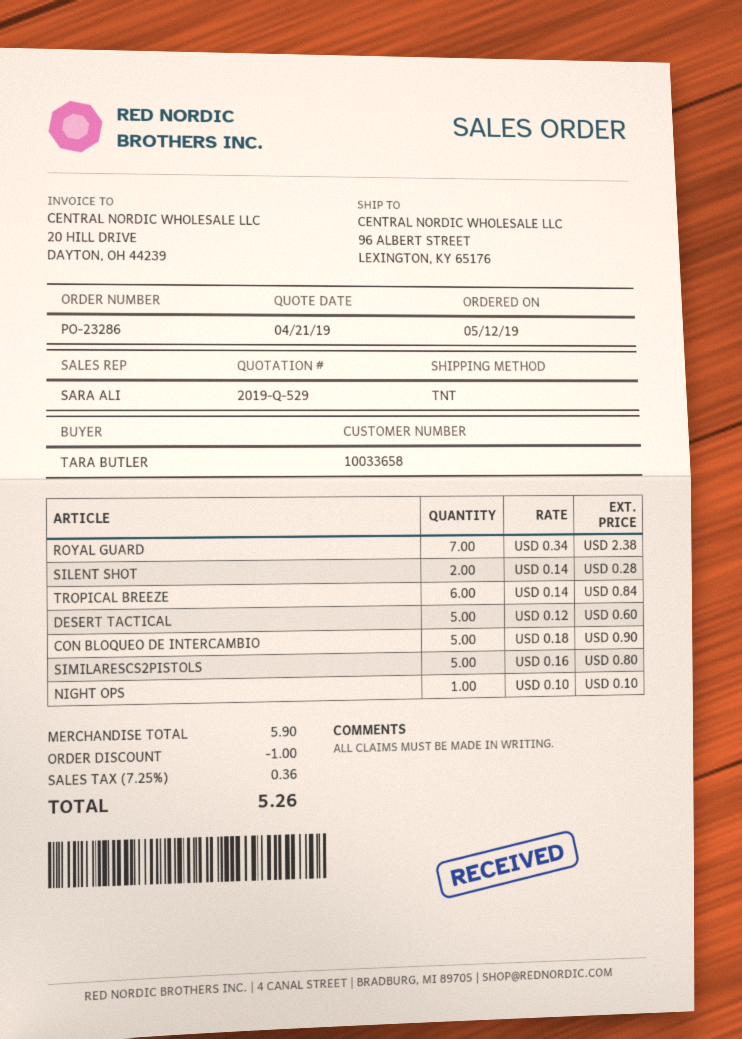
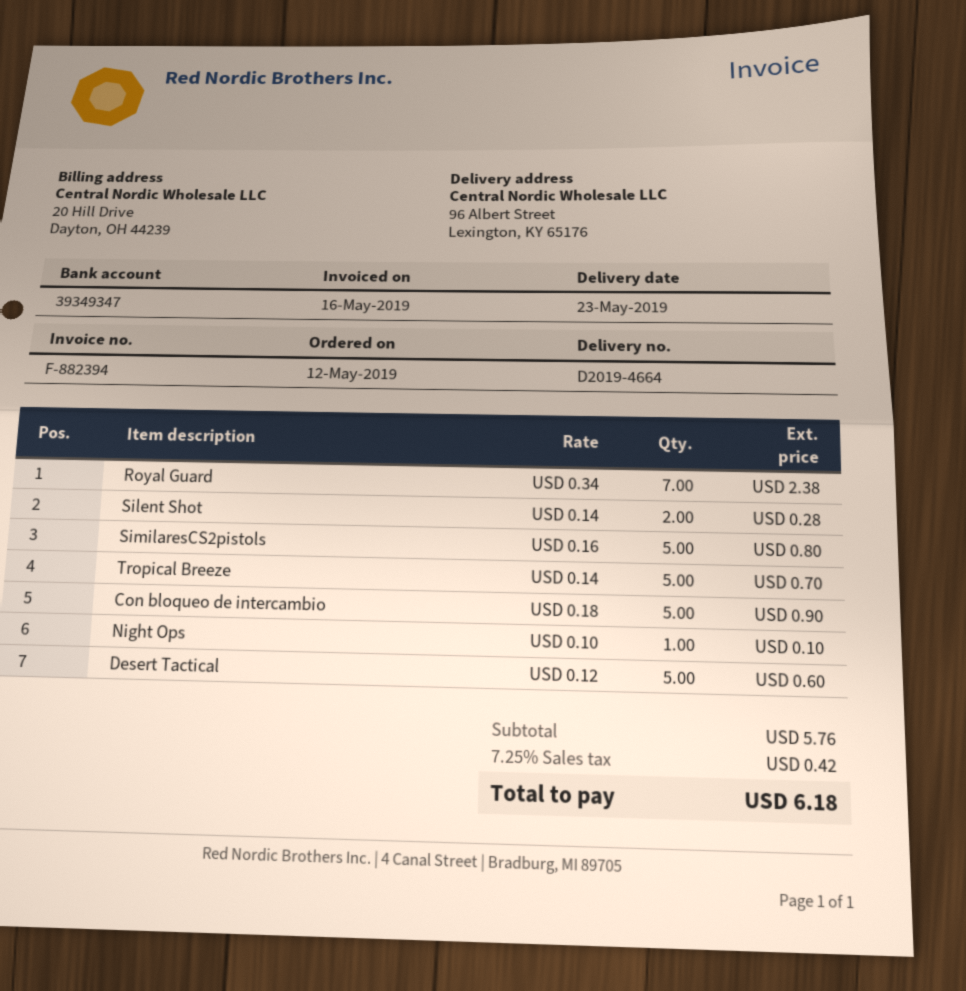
TROPICAL BREEZE: 6 x 0.14 = 0.84 -> 5 x 0.14 = 0.70
subtotal: 5.90 -> 5.76
discount: 1.00 -> none
tax: 7.25% = 0.36 -> 7.25% = 0.42
total: 5.26 -> 6.18

